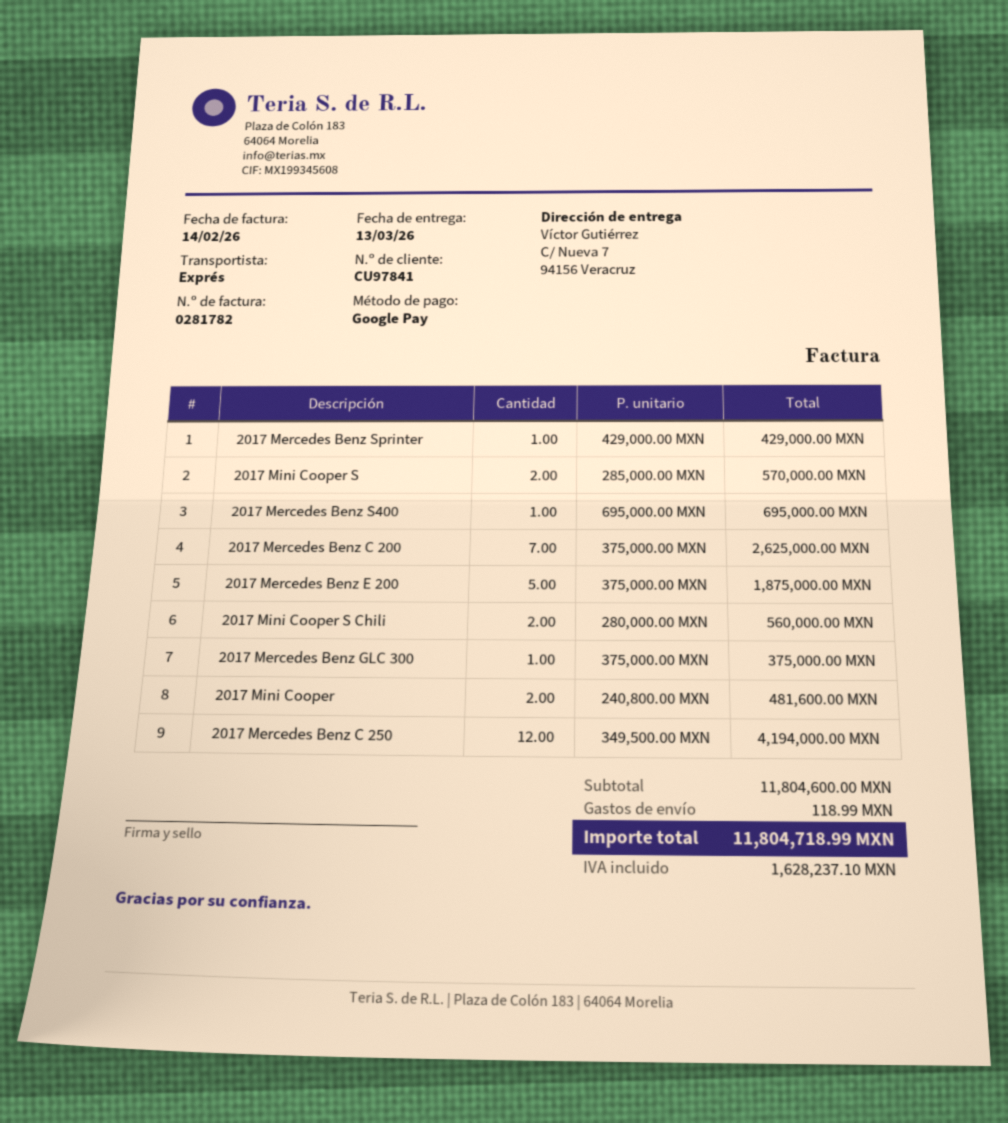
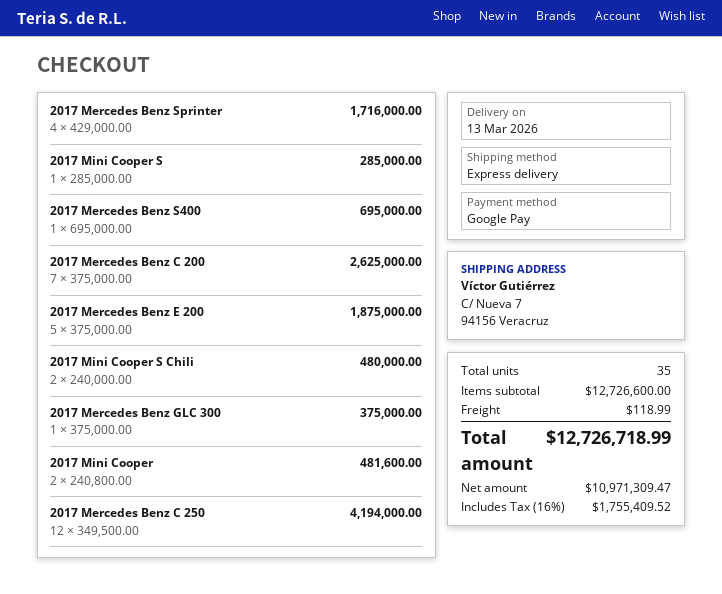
2017 Mercedes Benz Sprinter: 1 x 429000.00 = 429000.00 -> 4 x 429000.00 = 1716000.00
2017 Mini Cooper S: 2 x 285000.00 = 570000.00 -> 1 x 285000.00 = 285000.00
2017 Mini Cooper S Chili: 2 x 280000.00 = 560000.00 -> 2 x 240000.00 = 480000.00
subtotal: 11804600.00 -> 12726600.00
tax: 1628237.10 -> 1755409.52
total: 11804718.99 -> 12726718.99

